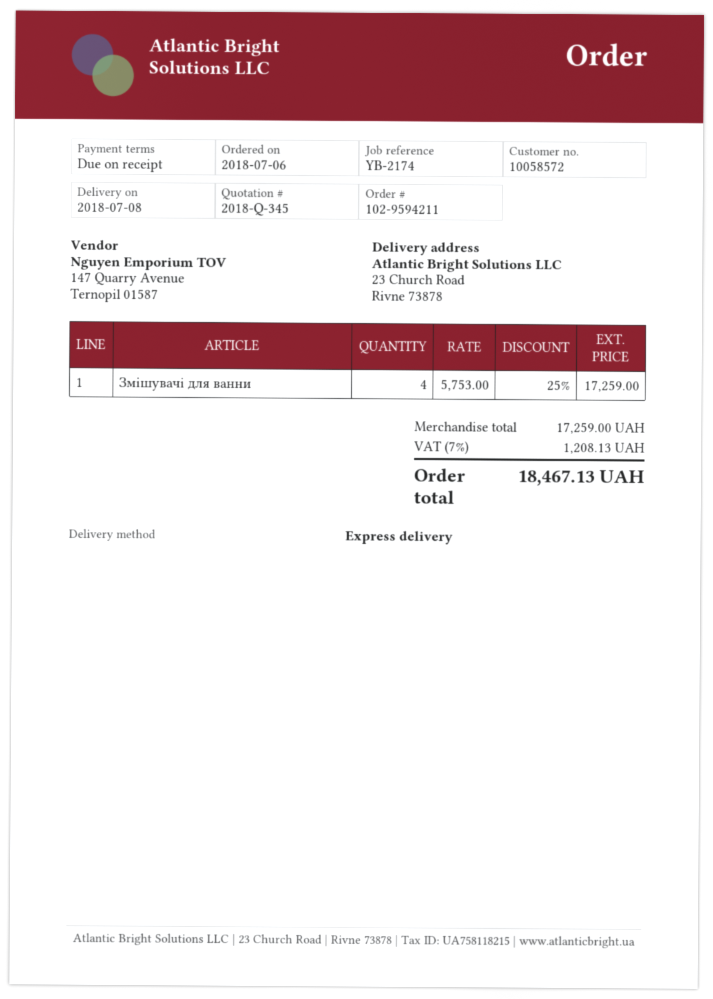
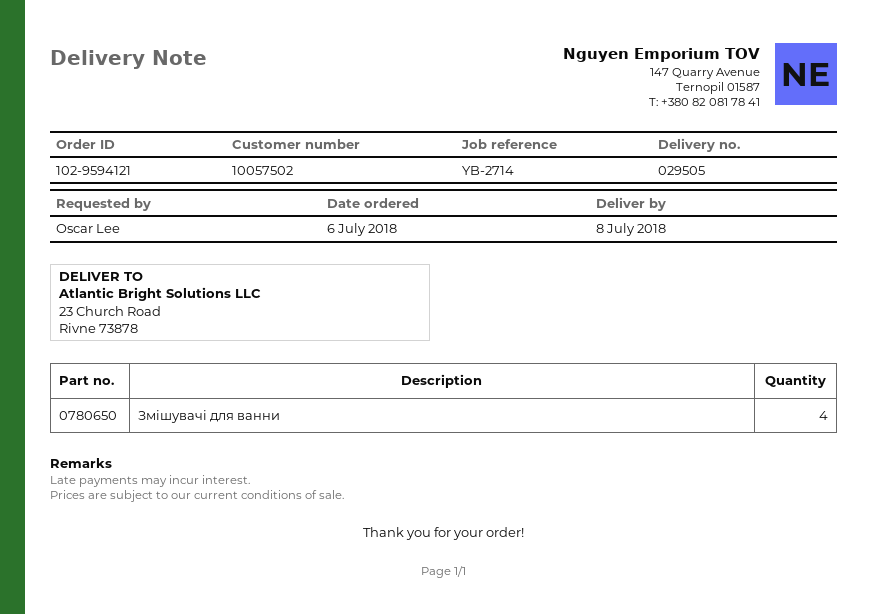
order number: 102-9594211 -> 102-9594121
customer number: 10058572 -> 10057502
reference: YB-2174 -> YB-2714

